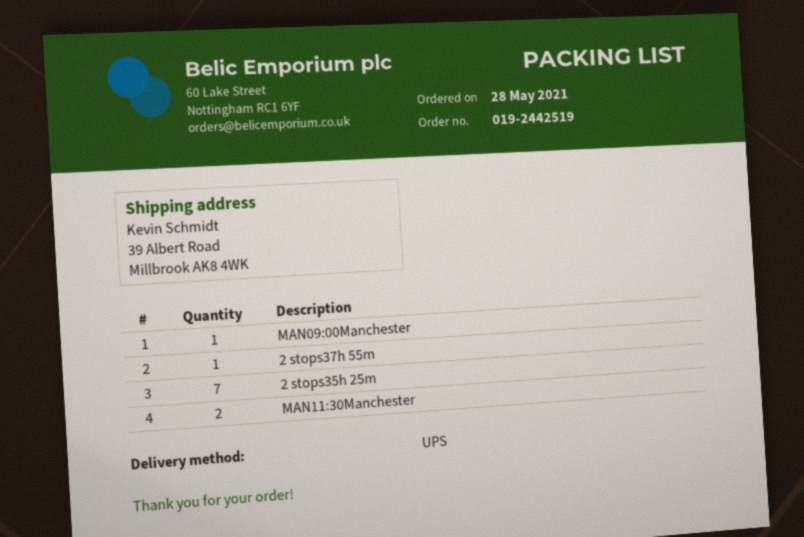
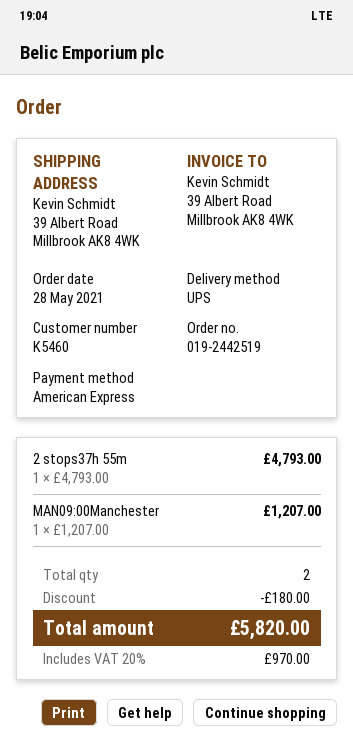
2 stops35h 25m: 7 -> none
MAN11:30Manchester: 2 -> none

